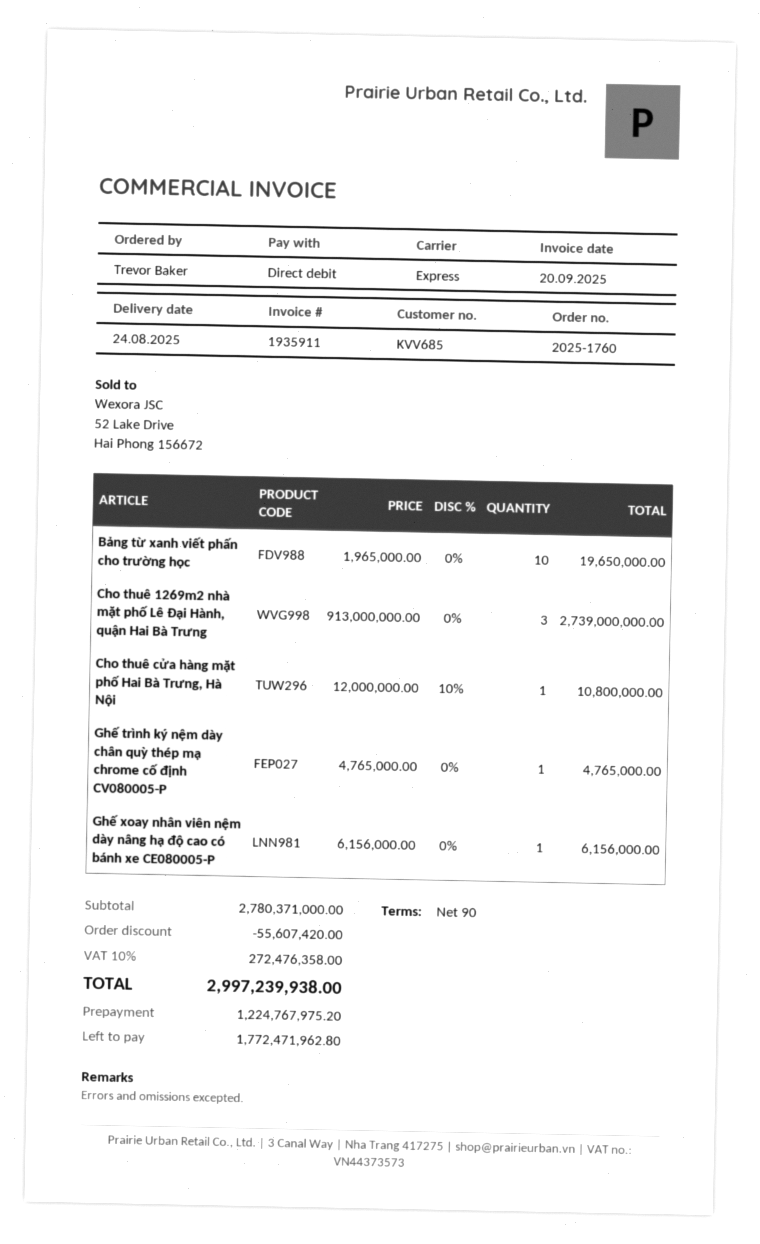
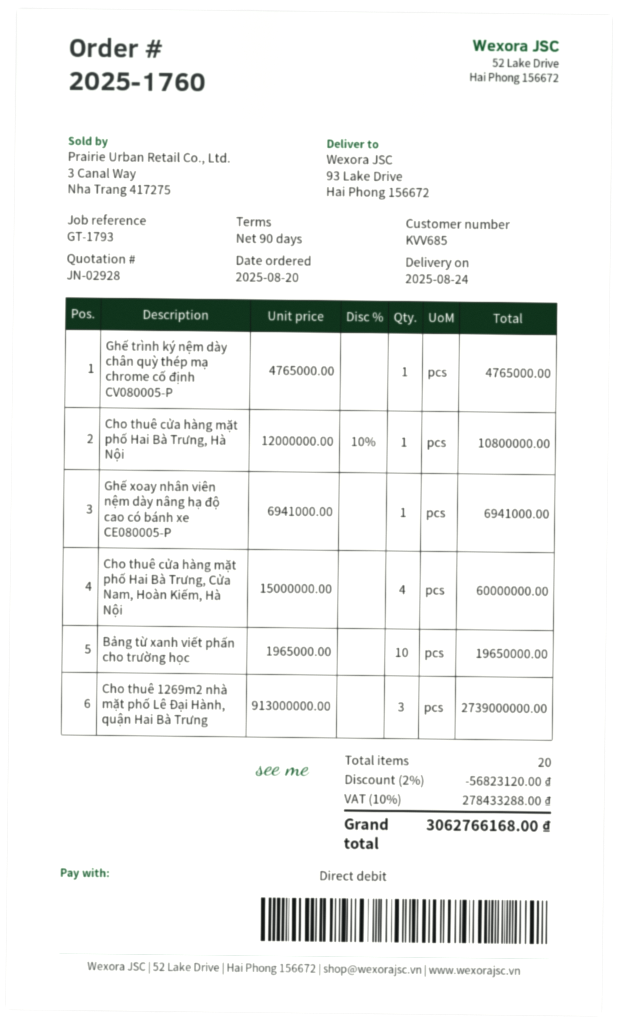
Ghế xoay nhân viên nệm dày nâng hạ độ cao có bánh xe CE080005-P: 1 x 6156000.00 = 6156000.00 -> 1 x 6941000.00 = 6941000.00
Cho thuê cửa hàng mặt phố Hai Bà Trưng, Cửa Nam, Hoàn Kiếm, Hà Nội: none -> 4 x 15000000.00 = 60000000.00
discount: 55607420.00 -> 56823120.00
tax: 10% = 272476358.00 -> 10% = 278433288.00
total: 2997239938.00 -> 3062766168.00

